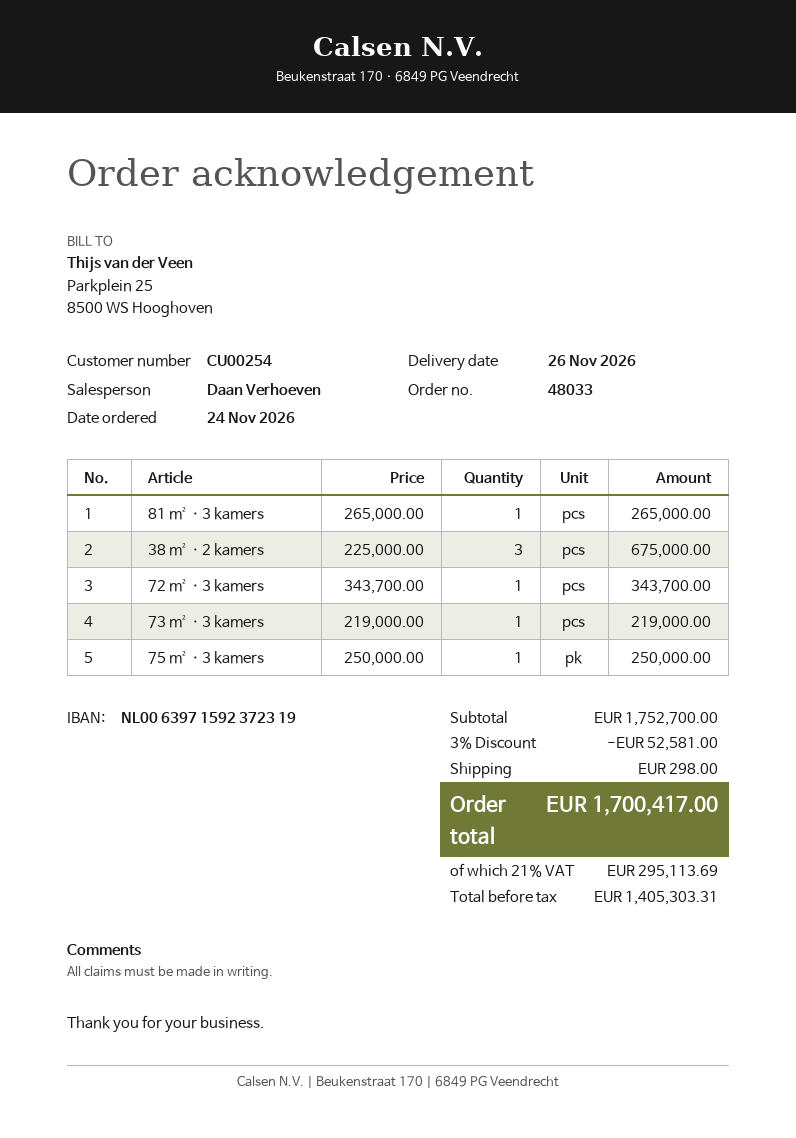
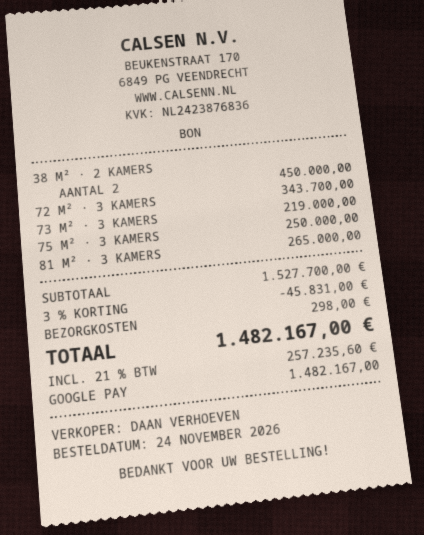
38 m² · 2 kamers: 3 for 675000.00 -> 2 for 450000.00
subtotal: 1752700.00 -> 1527700.00
discount: 3% = 52581.00 -> 3% = 45831.00
tax: 21% = 295113.69 -> 21% = 257235.60
total: 1700417.00 -> 1482167.00

